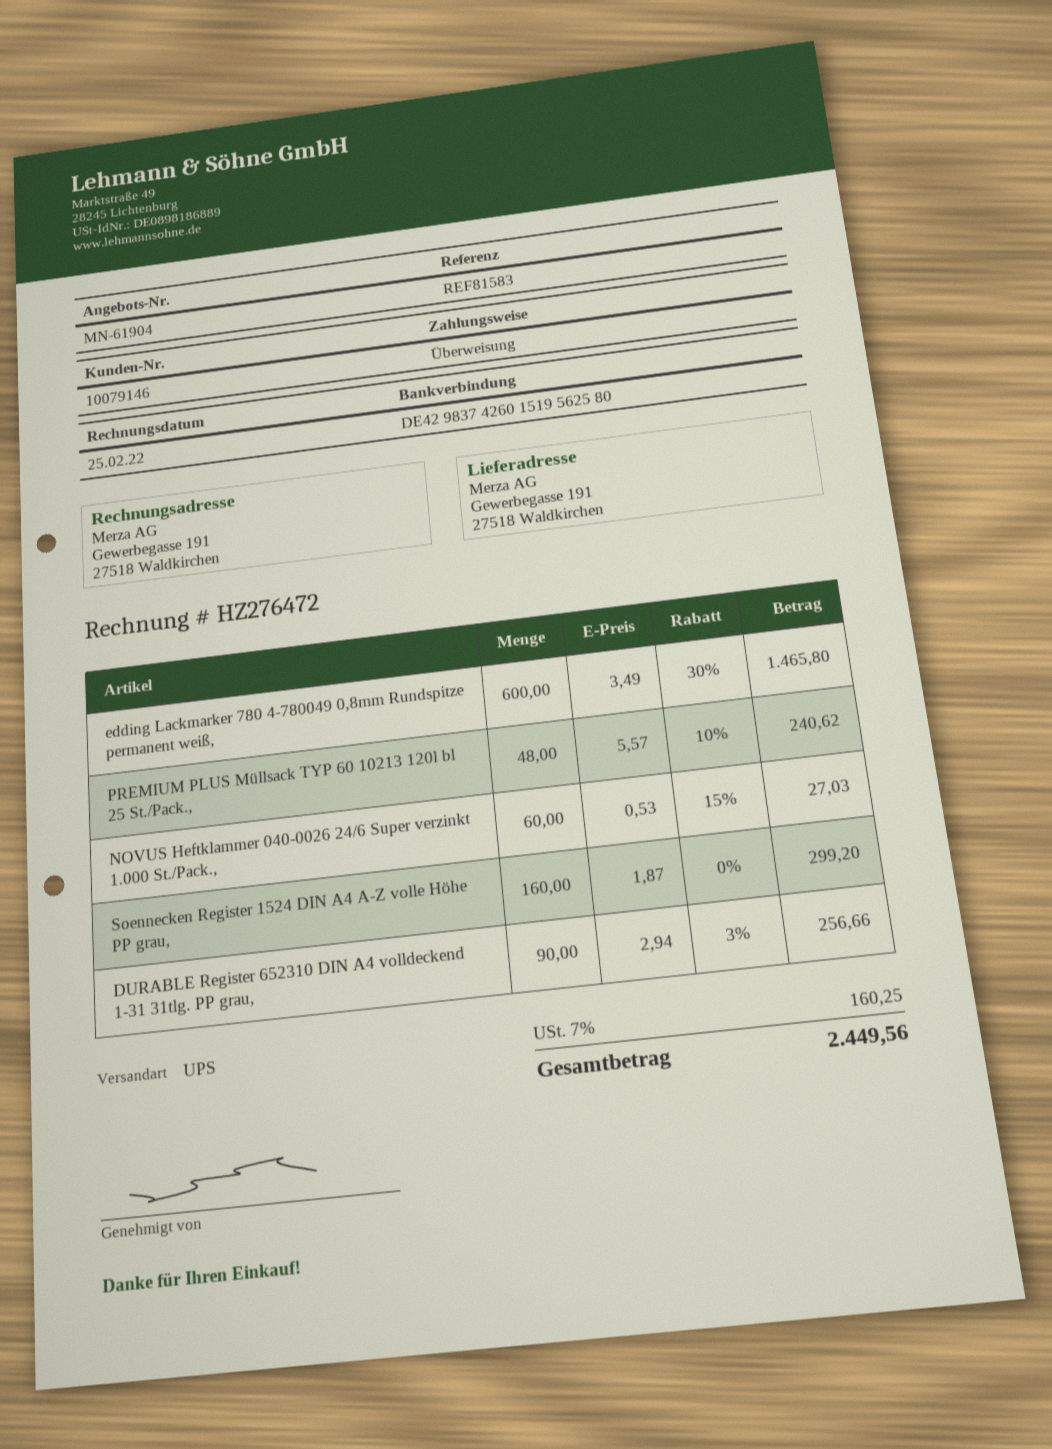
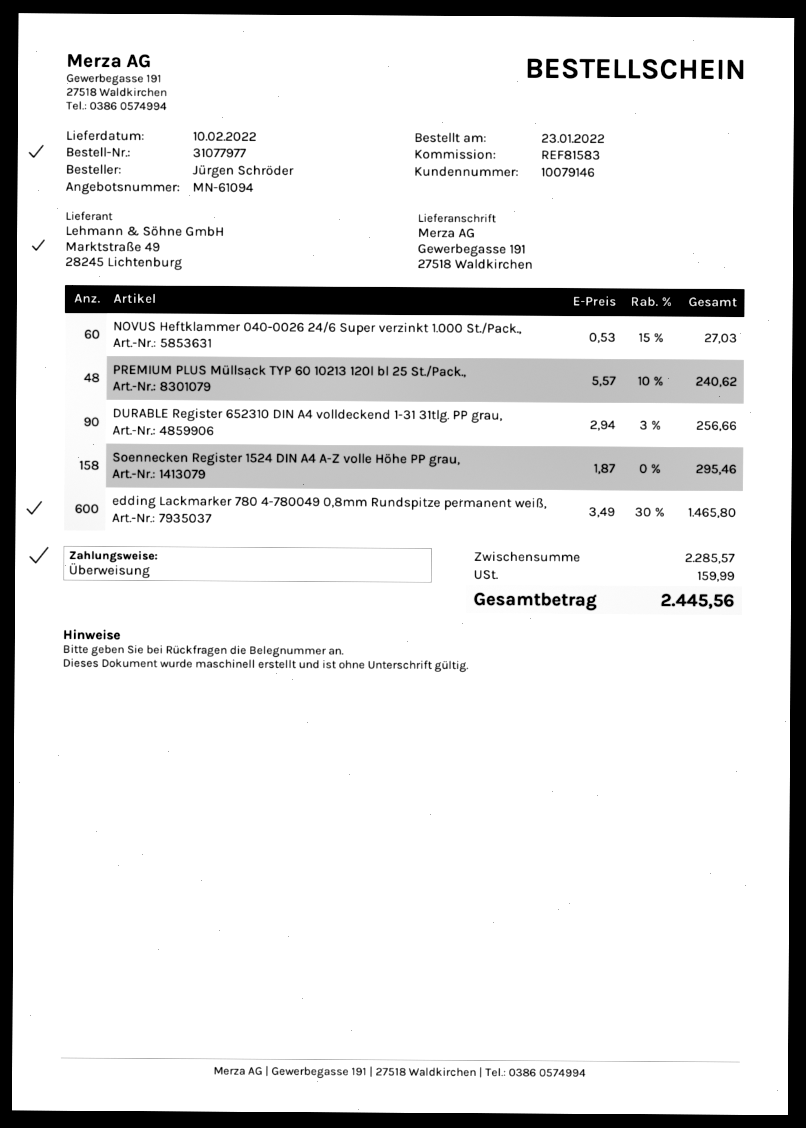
quote number: MN-61904 -> MN-61094
Soennecken Register 1524 DIN A4 A-Z volle Höhe PP grau,: 160 x 1.87 = 299.20 -> 158 x 1.87 = 295.46
tax: 160.25 -> 159.99
total: 2449.56 -> 2445.56

